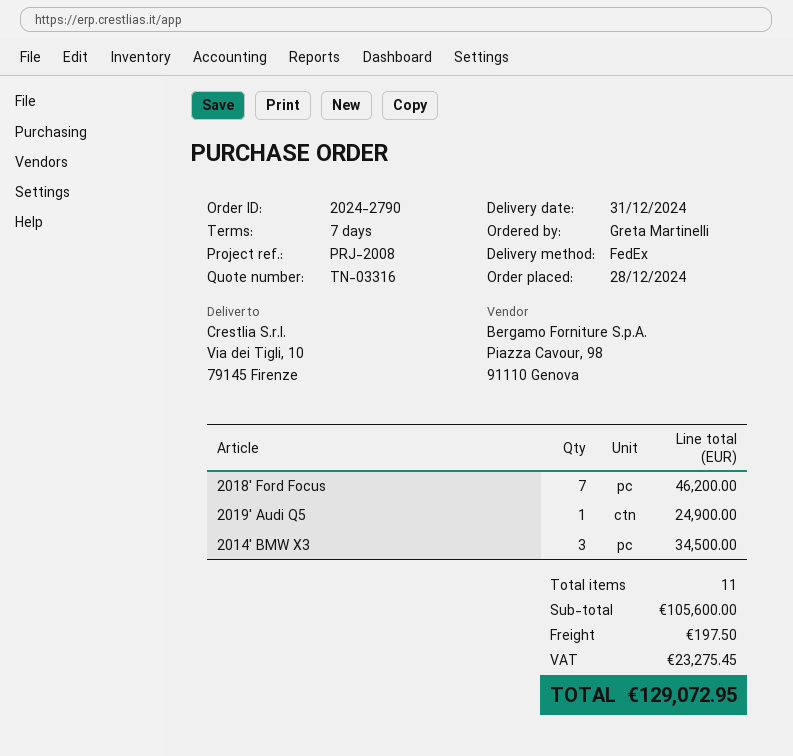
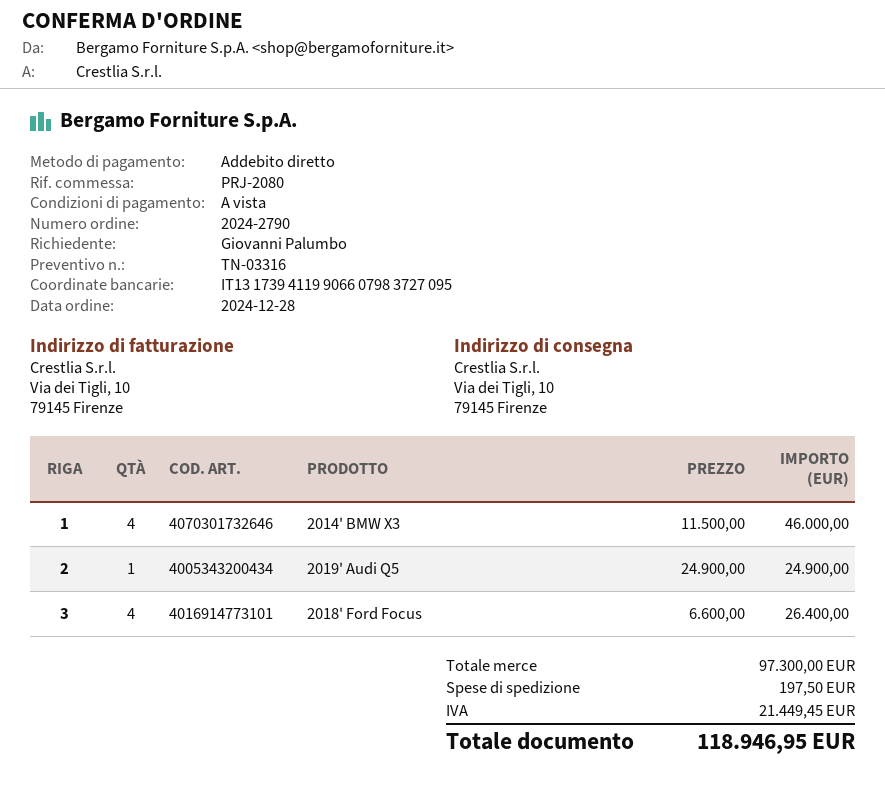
payment terms: 7 days -> on receipt
reference: PRJ-2008 -> PRJ-2080
ordered by: Greta Martinelli -> Giovanni Palumbo
2018' Ford Focus: 7 for 46200.00 -> 4 for 26400.00
2014' BMW X3: 3 for 34500.00 -> 4 for 46000.00
subtotal: 105600.00 -> 97300.00
tax: 23275.45 -> 21449.45
total: 129072.95 -> 118946.95

